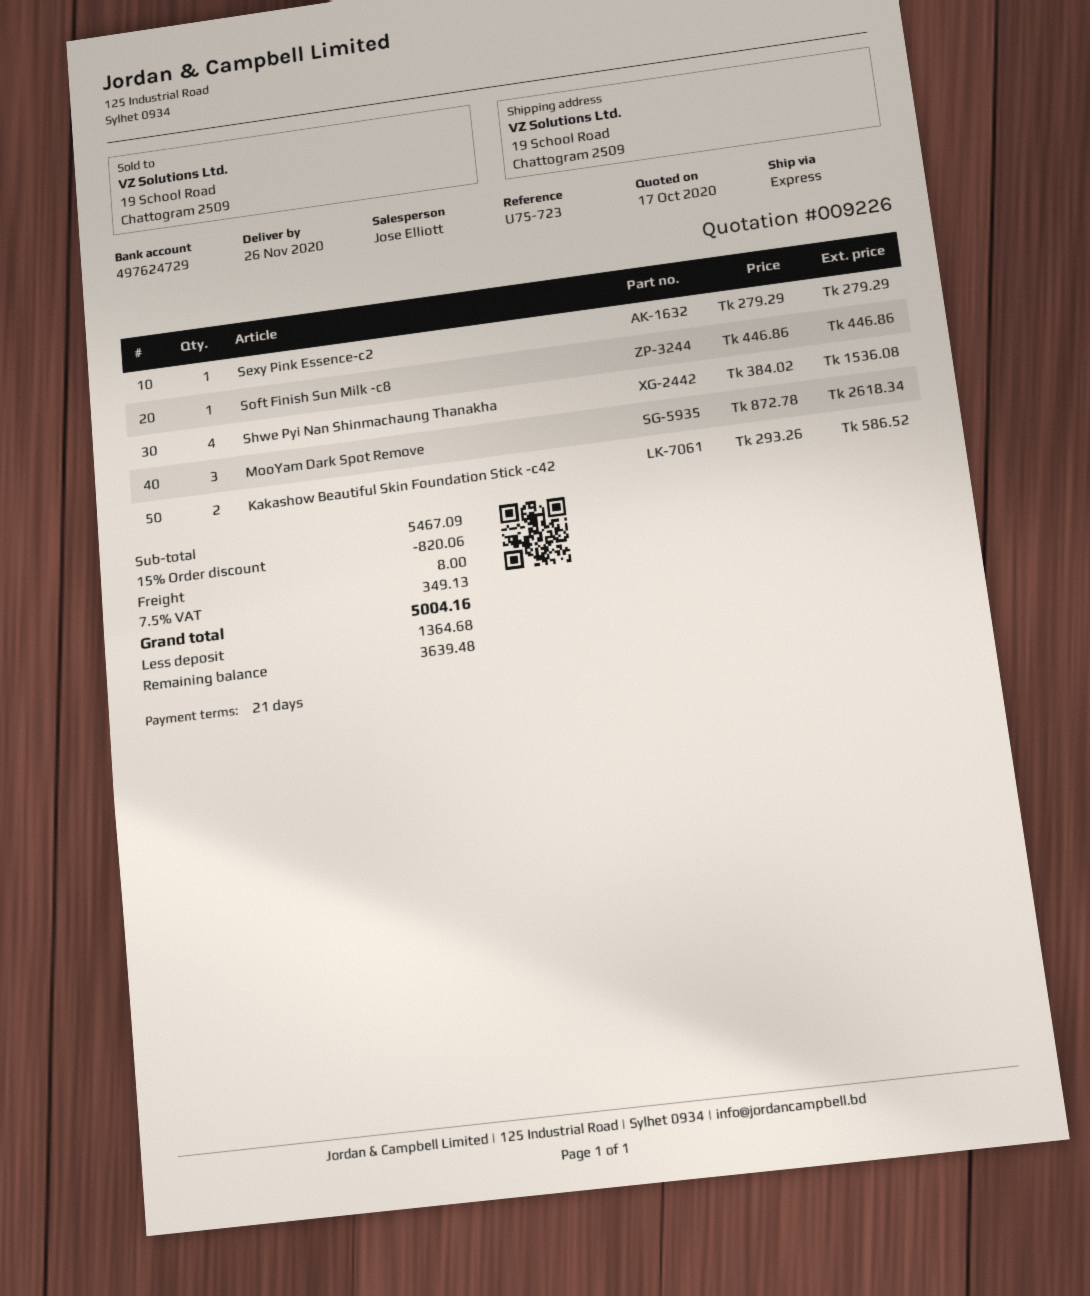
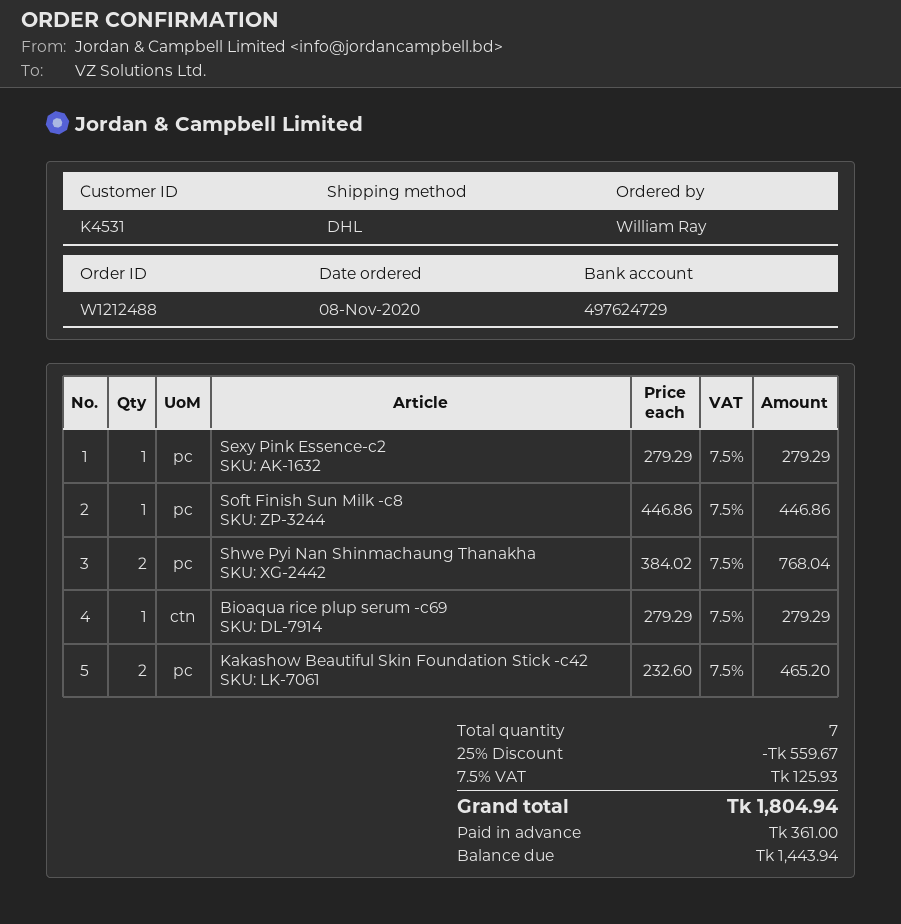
shipping method: express -> DHL
Shwe Pyi Nan Shinmachaung Thanakha: 4 x 384.02 = 1536.08 -> 2 x 384.02 = 768.04
MooYam Dark Spot Remove: 3 x 872.78 = 2618.34 -> none
Kakashow Beautiful Skin Foundation Stick -c42: 2 x 293.26 = 586.52 -> 2 x 232.60 = 465.20
Bioaqua rice plup serum -c69: none -> 1 x 279.29 = 279.29
discount: 15% = 820.06 -> 25% = 559.67
shipping: 8.00 -> none
tax: 7.5% = 349.13 -> 7.5% = 125.93
total: 5004.16 -> 1804.94
deposit: 1364.68 -> 361.00
balance: 3639.48 -> 1443.94

